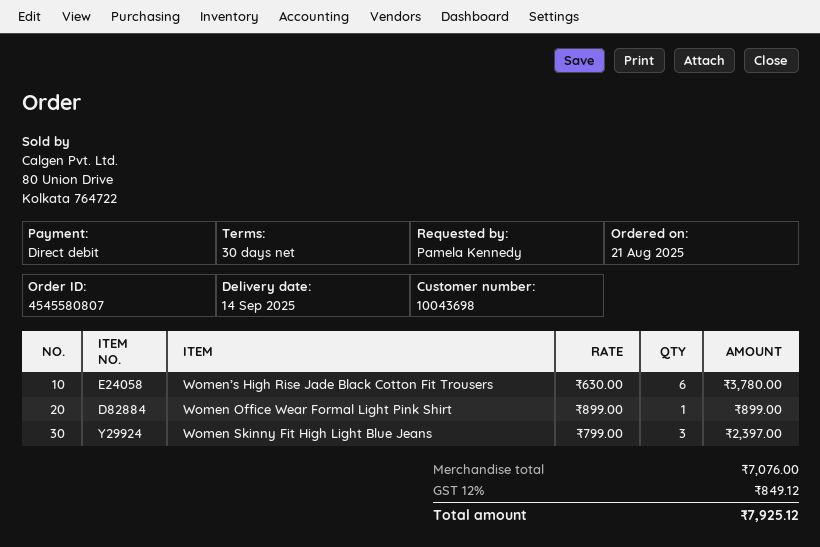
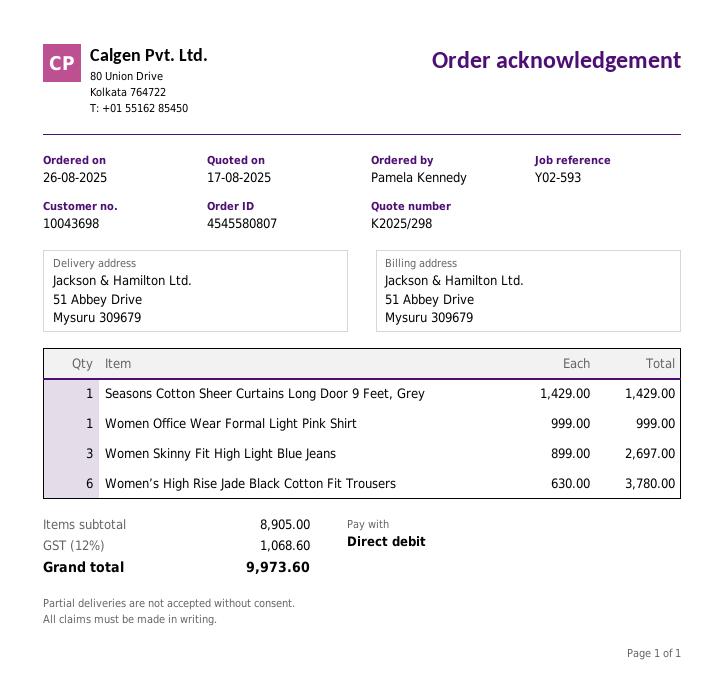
order date: 2025-08-21 -> 2025-08-26
Women Office Wear Formal Light Pink Shirt: 1 x 899.00 = 899.00 -> 1 x 999.00 = 999.00
Women Skinny Fit High Light Blue Jeans: 3 x 799.00 = 2397.00 -> 3 x 899.00 = 2697.00
Seasons Cotton Sheer Curtains Long Door 9 Feet, Grey: none -> 1 x 1429.00 = 1429.00
subtotal: 7076.00 -> 8905.00
tax: 12% = 849.12 -> 12% = 1068.60
total: 7925.12 -> 9973.60

